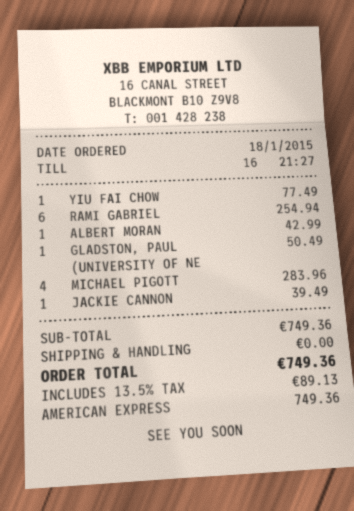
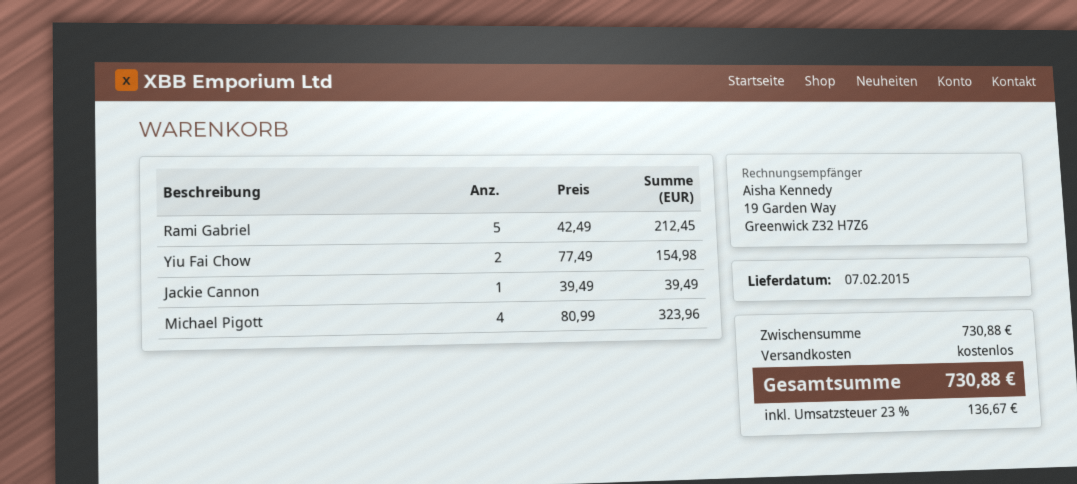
YIU FAI CHOW: 1 for 77.49 -> 2 for 154.98
RAMI GABRIEL: 6 for 254.94 -> 5 for 212.45
ALBERT MORAN: 1 for 42.99 -> none
GLADSTON, PAUL (UNIVERSITY OF NE: 1 for 50.49 -> none
MICHAEL PIGOTT: 4 for 283.96 -> 4 for 323.96
subtotal: 749.36 -> 730.88
tax: 13.5% = 89.13 -> 23% = 136.67
total: 749.36 -> 730.88

